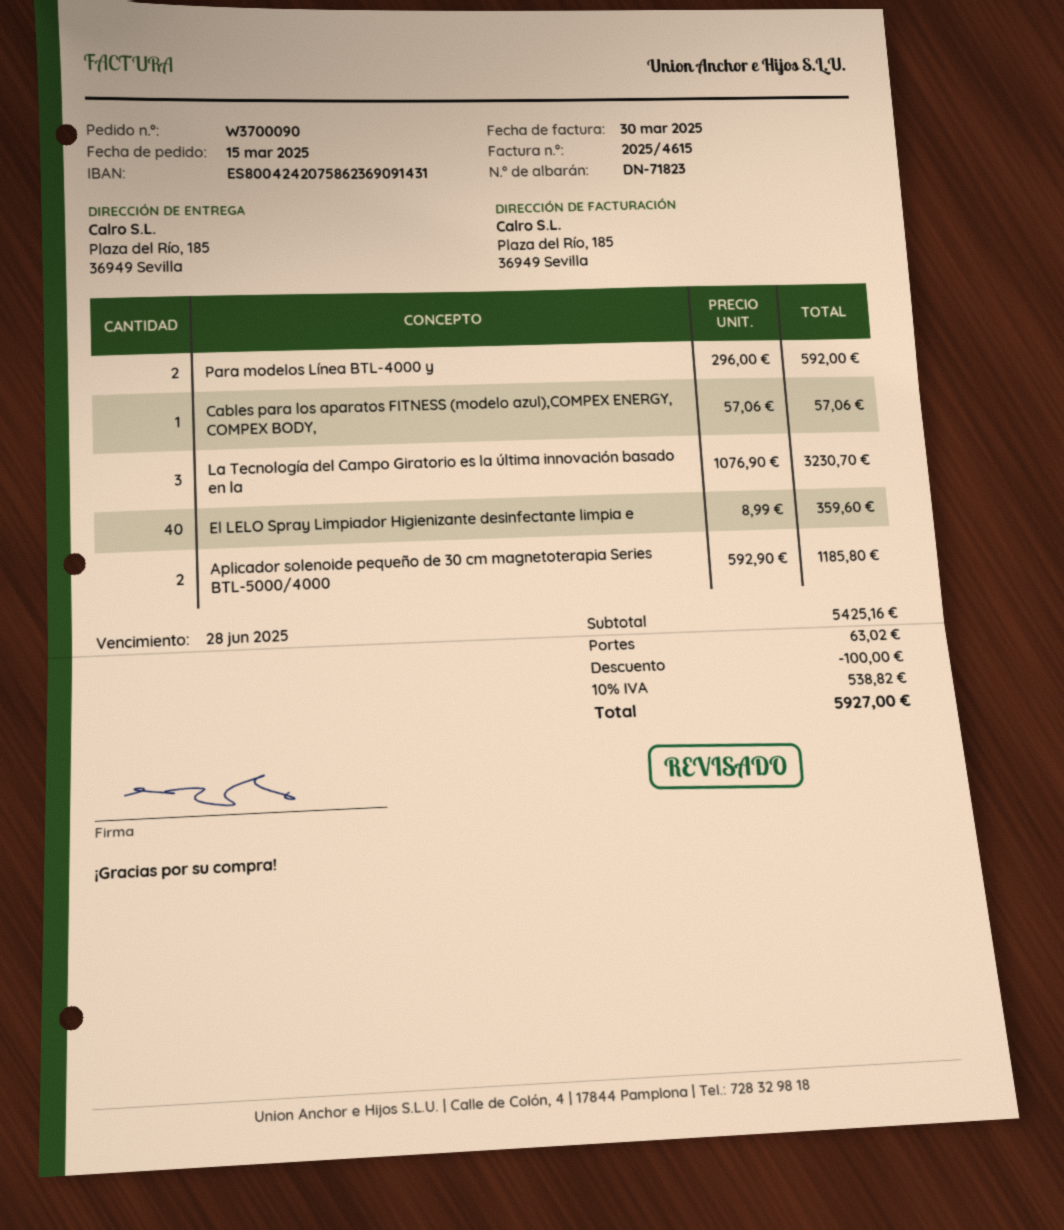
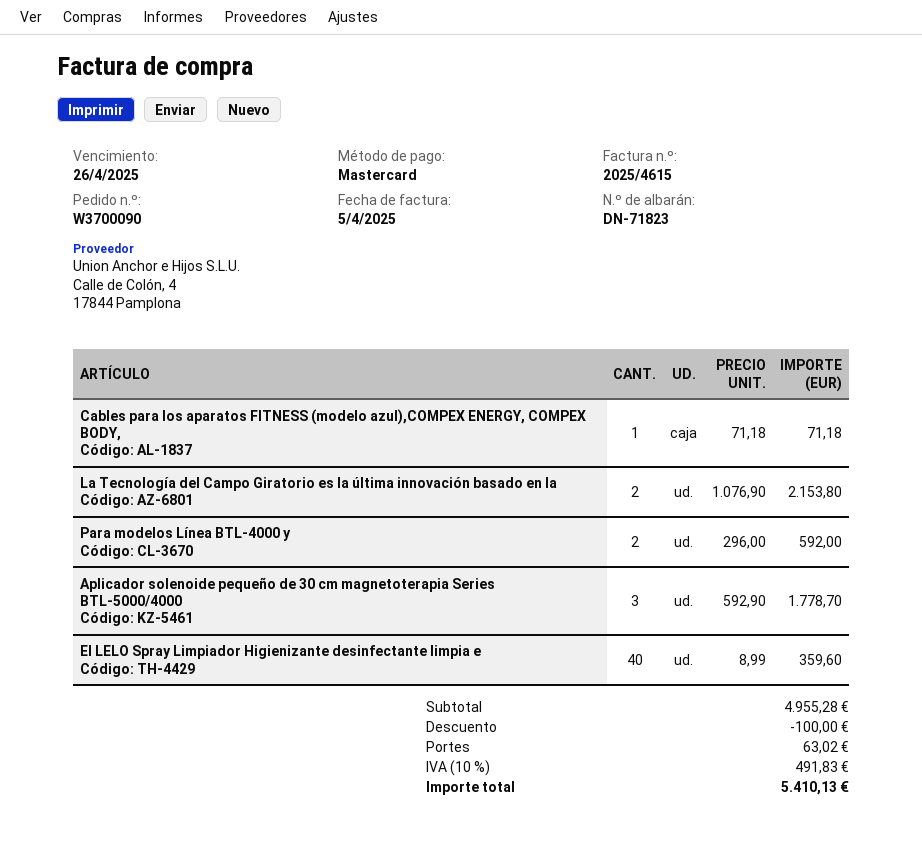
invoice date: 2025-03-30 -> 2025-04-05
due date: 2025-06-28 -> 2025-04-26
Cables para los aparatos FITNESS (modelo azul),COMPEX ENERGY, COMPEX BODY,: 1 x 57.06 = 57.06 -> 1 x 71.18 = 71.18
La Tecnología del Campo Giratorio es la última innovación basado en la: 3 x 1076.90 = 3230.70 -> 2 x 1076.90 = 2153.80
Aplicador solenoide pequeño de 30 cm magnetoterapia Series BTL-5000/4000: 2 x 592.90 = 1185.80 -> 3 x 592.90 = 1778.70
subtotal: 5425.16 -> 4955.28
tax: 10% = 538.82 -> 10% = 491.83
total: 5927.00 -> 5410.13

